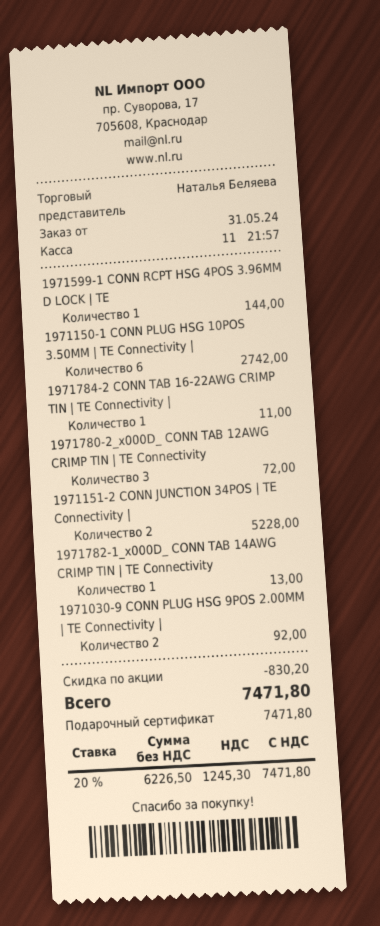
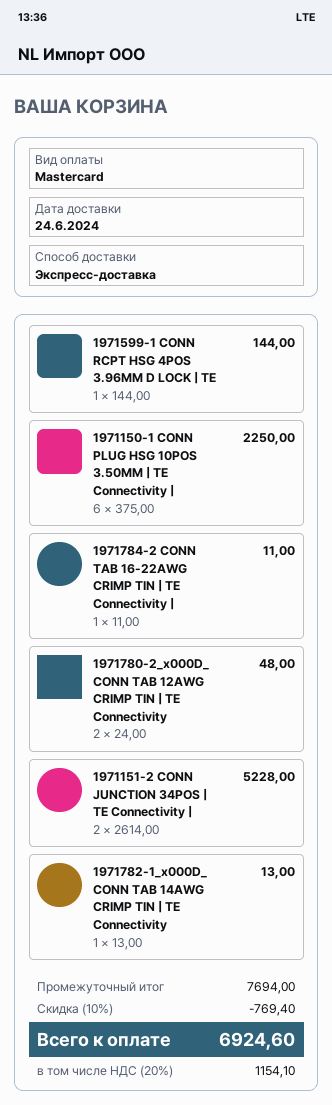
payment method: gift card -> Mastercard
1971150-1 CONN PLUG HSG 10POS 3.50MM | TE Connectivity |: 6 for 2742.00 -> 6 for 2250.00
1971780-2_x000D_ CONN TAB 12AWG CRIMP TIN | TE Connectivity: 3 for 72.00 -> 2 for 48.00
1971030-9 CONN PLUG HSG 9POS 2.00MM | TE Connectivity |: 2 for 92.00 -> none
discount: 830.20 -> 769.40
tax: 20% = 1245.30 -> 20% = 1154.10
total: 7471.80 -> 6924.60

